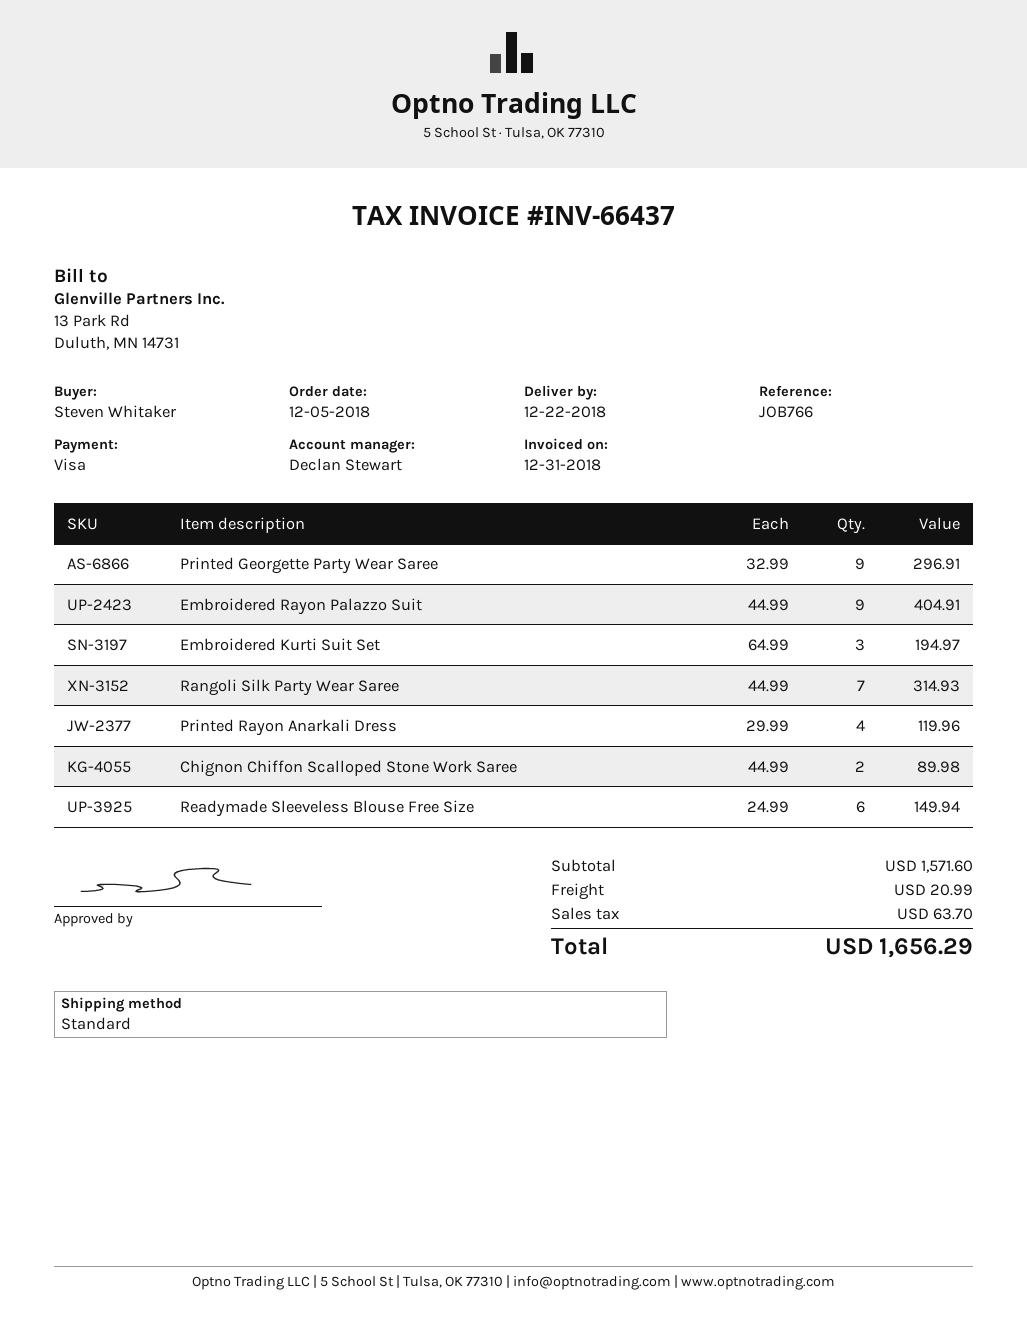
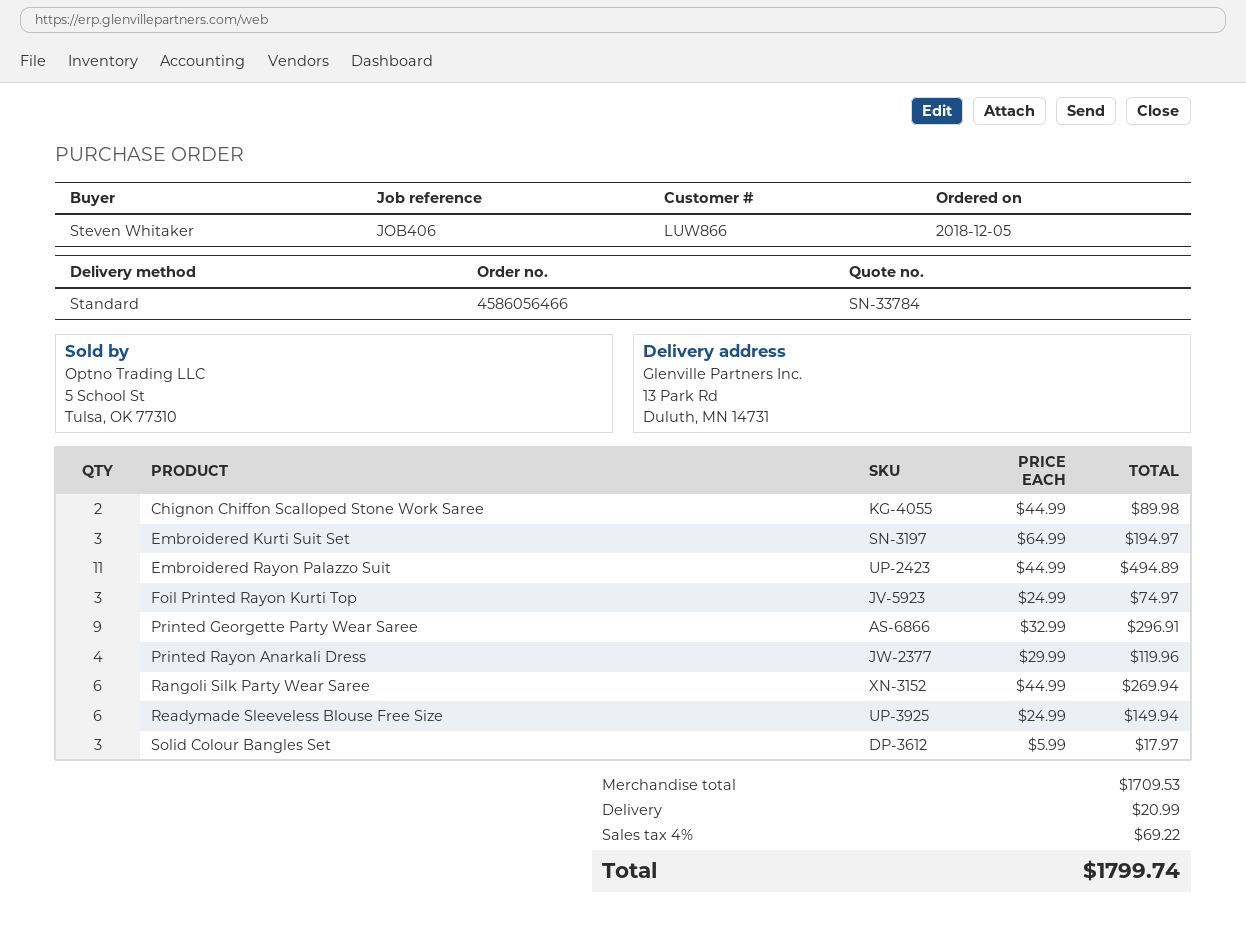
reference: JOB766 -> JOB406
Embroidered Rayon Palazzo Suit: 9 x 44.99 = 404.91 -> 11 x 44.99 = 494.89
Rangoli Silk Party Wear Saree: 7 x 44.99 = 314.93 -> 6 x 44.99 = 269.94
Foil Printed Rayon Kurti Top: none -> 3 x 24.99 = 74.97
Solid Colour Bangles Set: none -> 3 x 5.99 = 17.97
subtotal: 1571.60 -> 1709.53
tax: 63.70 -> 69.22
total: 1656.29 -> 1799.74

